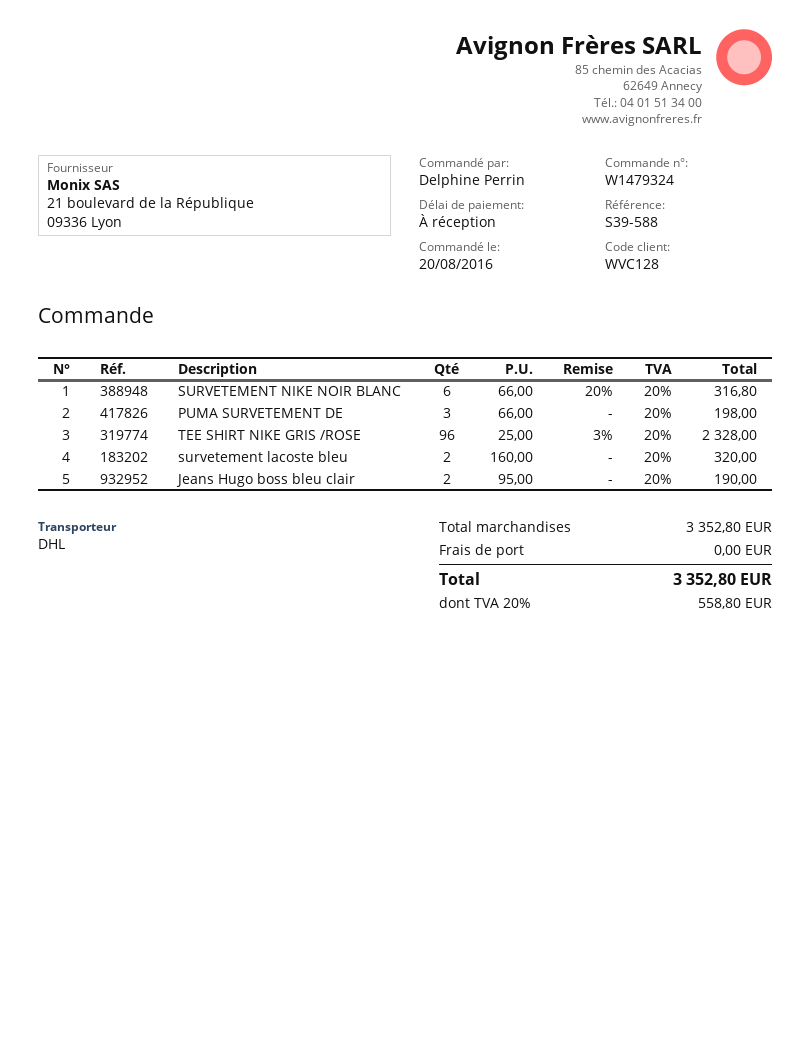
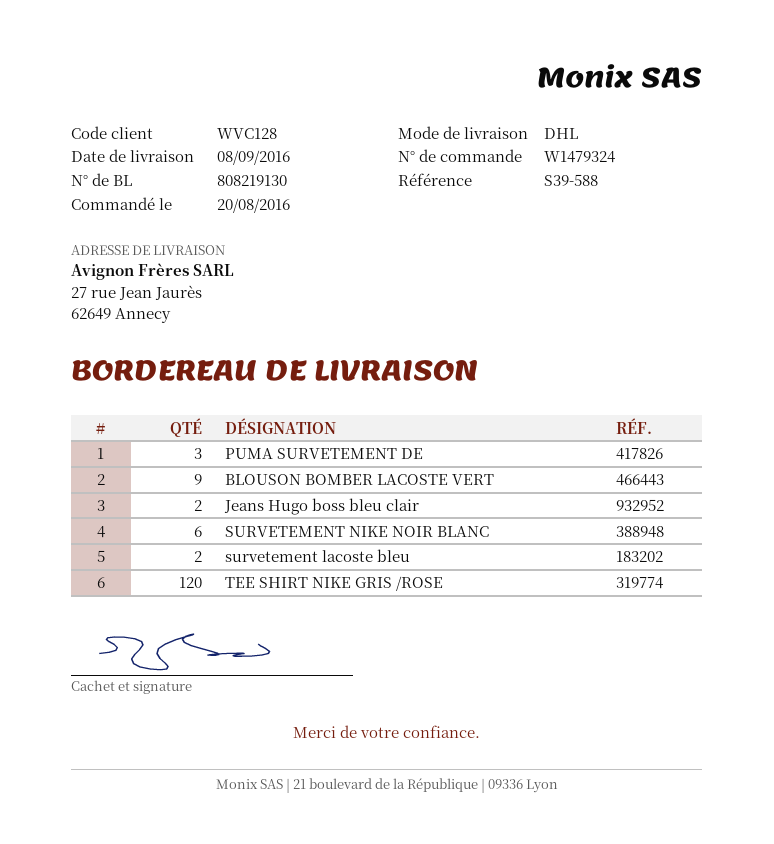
TEE SHIRT NIKE GRIS /ROSE: 96 -> 120
BLOUSON BOMBER LACOSTE VERT: none -> 9

